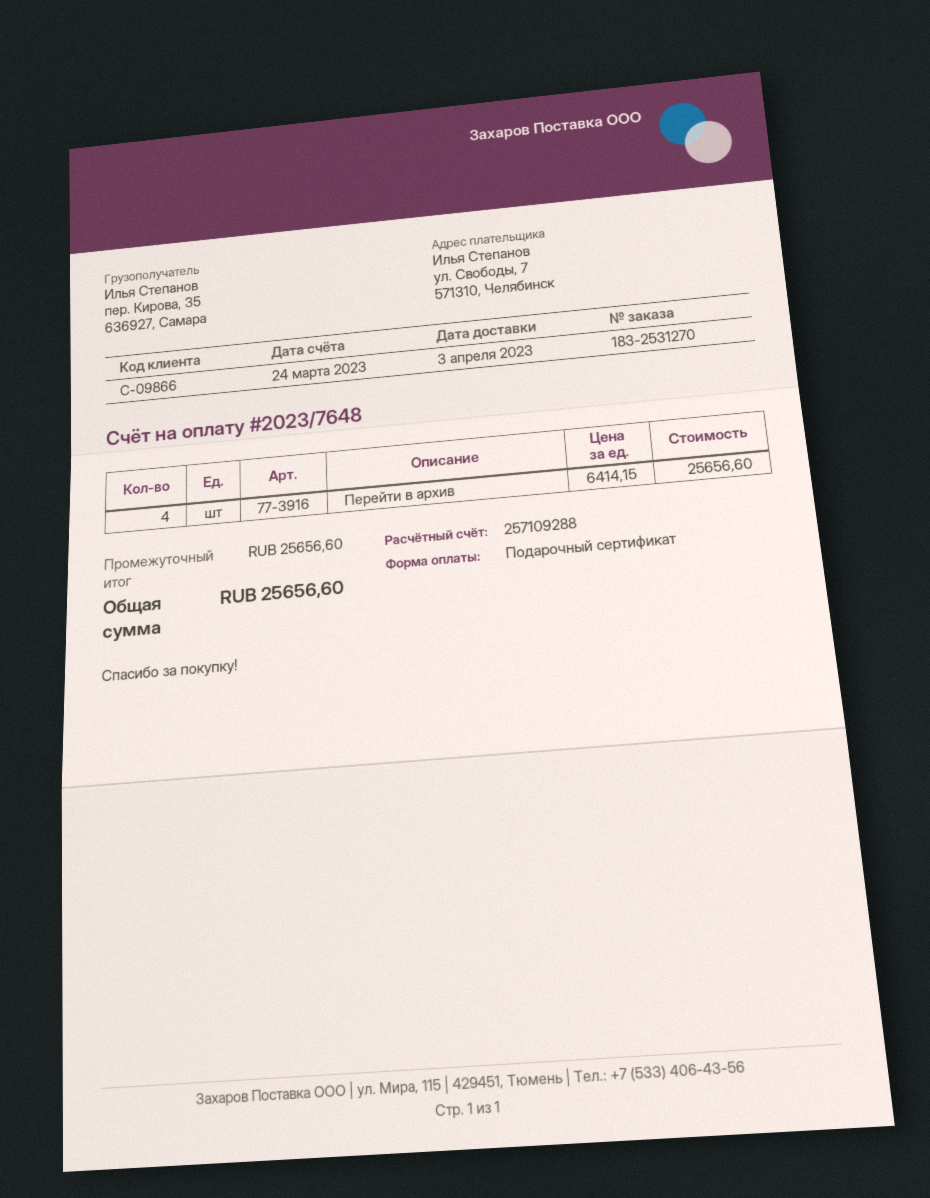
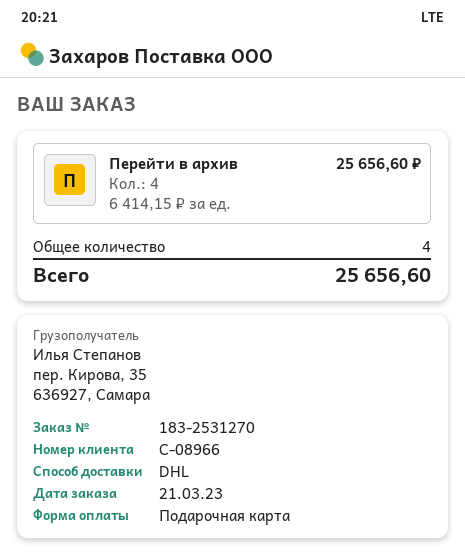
customer number: C-09866 -> C-08966

